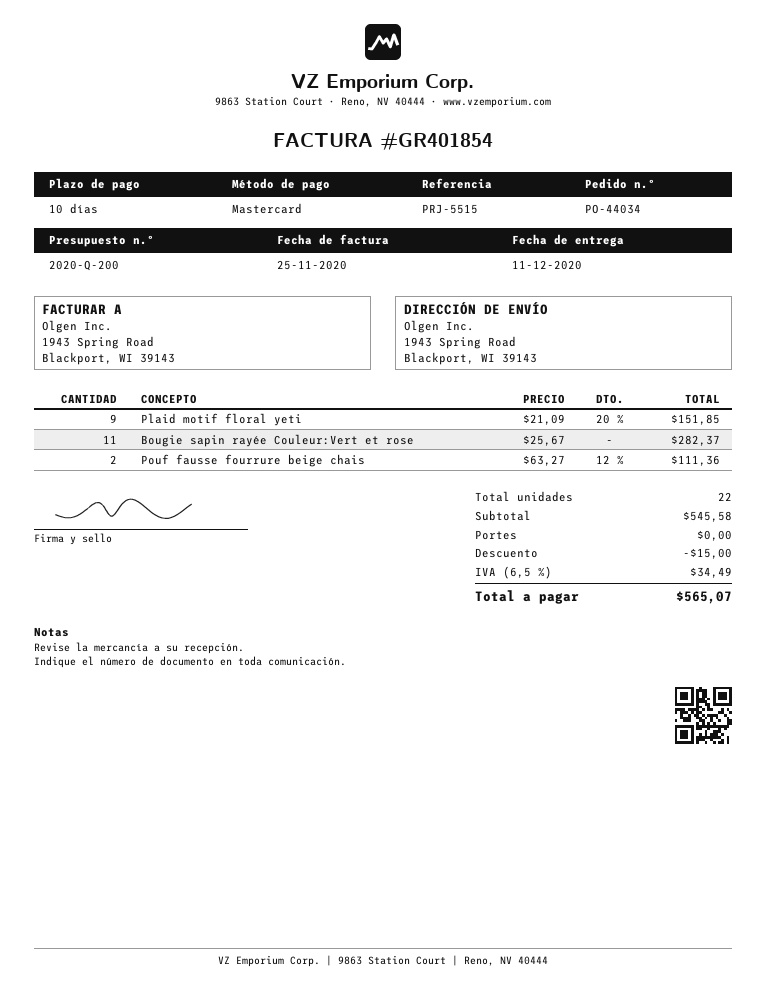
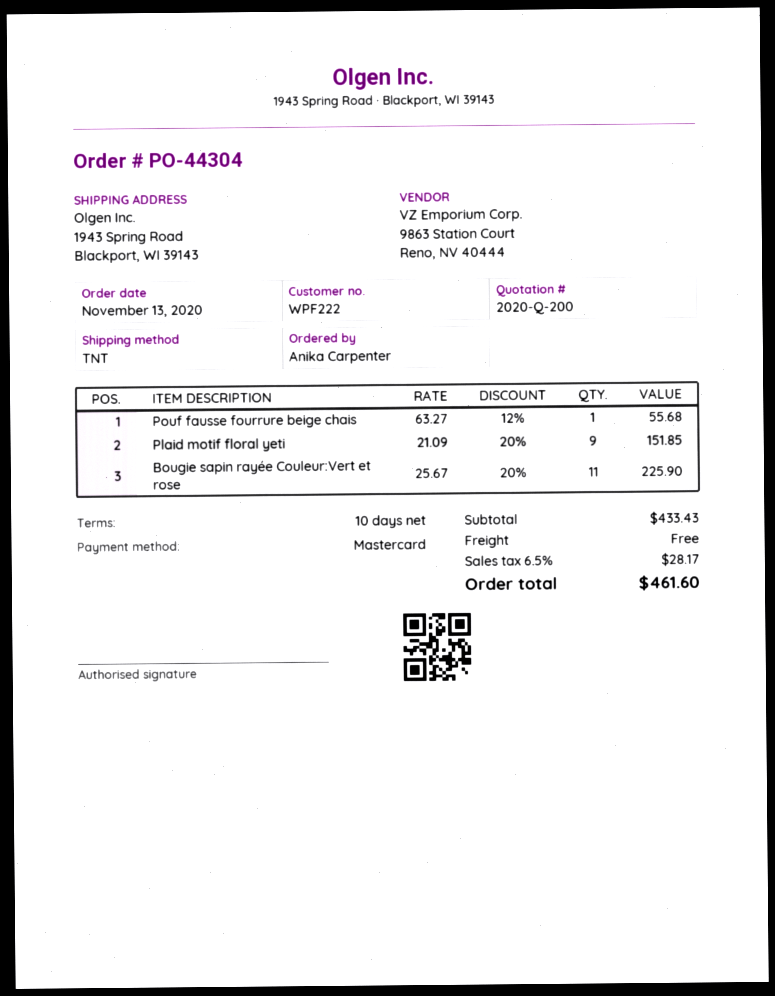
order number: PO-44034 -> PO-44304
Bougie sapin rayée Couleur:Vert et rose: 11 x 25.67 = 282.37 -> 11 x 25.67 - 20% = 225.90
Pouf fausse fourrure beige chais: 2 x 63.27 - 12% = 111.36 -> 1 x 63.27 - 12% = 55.68
subtotal: 545.58 -> 433.43
discount: 15.00 -> none
tax: 6.5% = 34.49 -> 6.5% = 28.17
total: 565.07 -> 461.60

